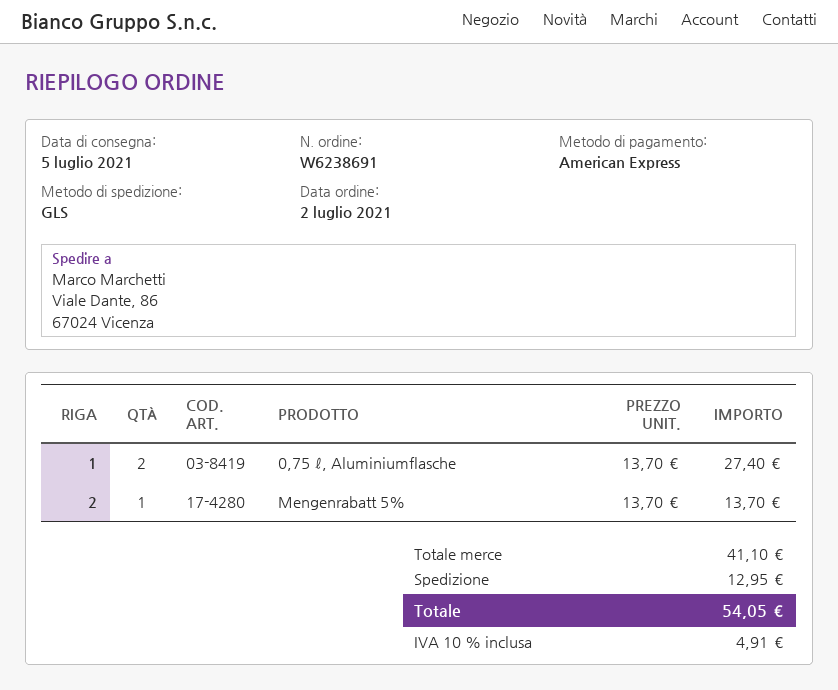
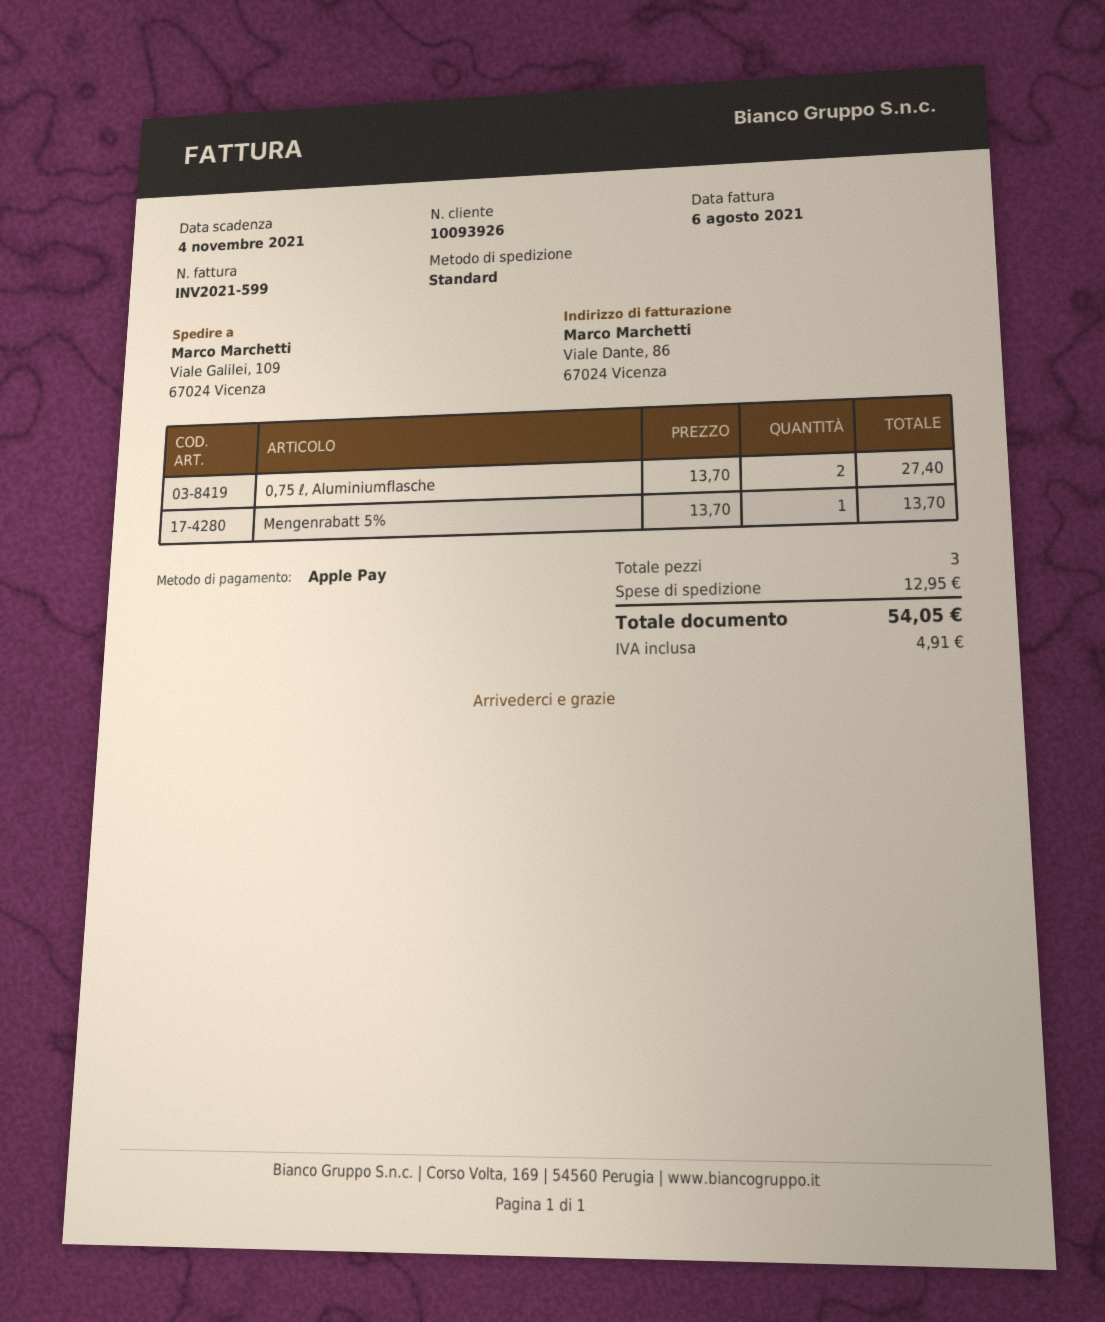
payment method: American Express -> Apple Pay
shipping method: GLS -> standard
ship to: Viale Dante, 86, 67024 Vicenza -> Viale Galilei, 109, 67024 Vicenza

